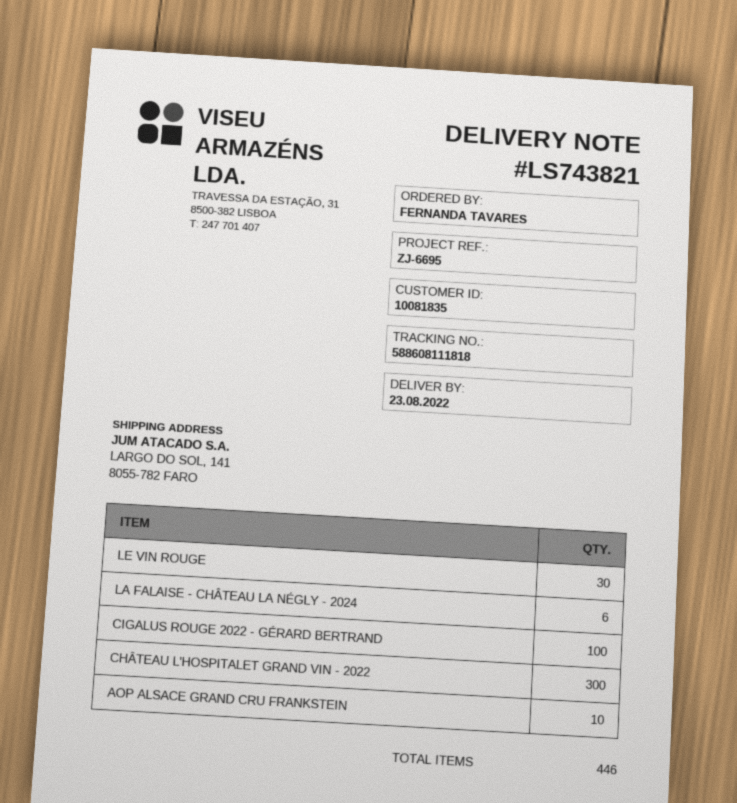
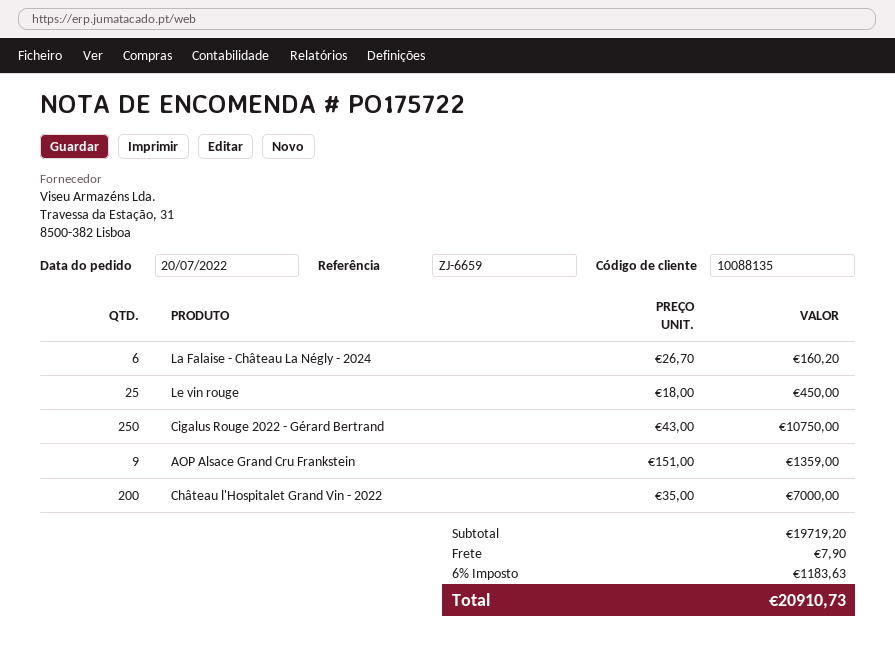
customer number: 10081835 -> 10088135
reference: ZJ-6695 -> ZJ-6659
LE VIN ROUGE: 30 -> 25
CIGALUS ROUGE 2022 - GÉRARD BERTRAND: 100 -> 250
CHÂTEAU L'HOSPITALET GRAND VIN - 2022: 300 -> 200
AOP ALSACE GRAND CRU FRANKSTEIN: 10 -> 9

